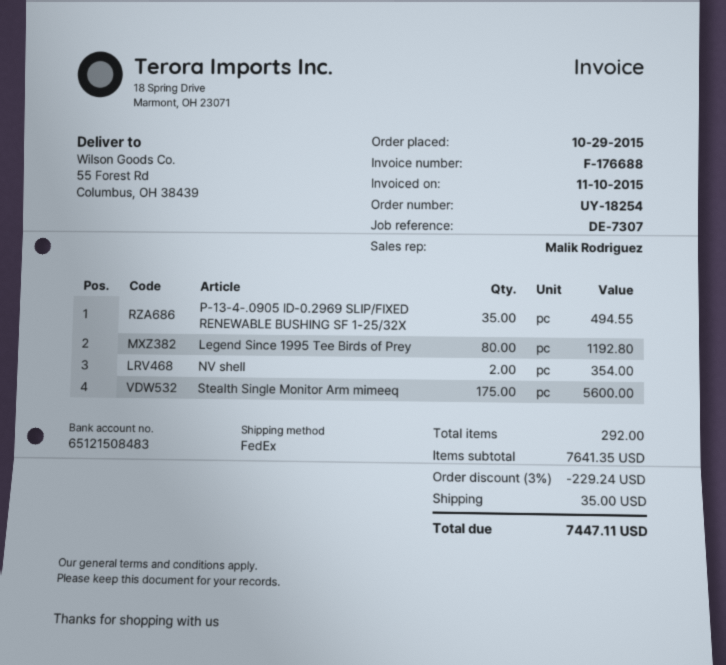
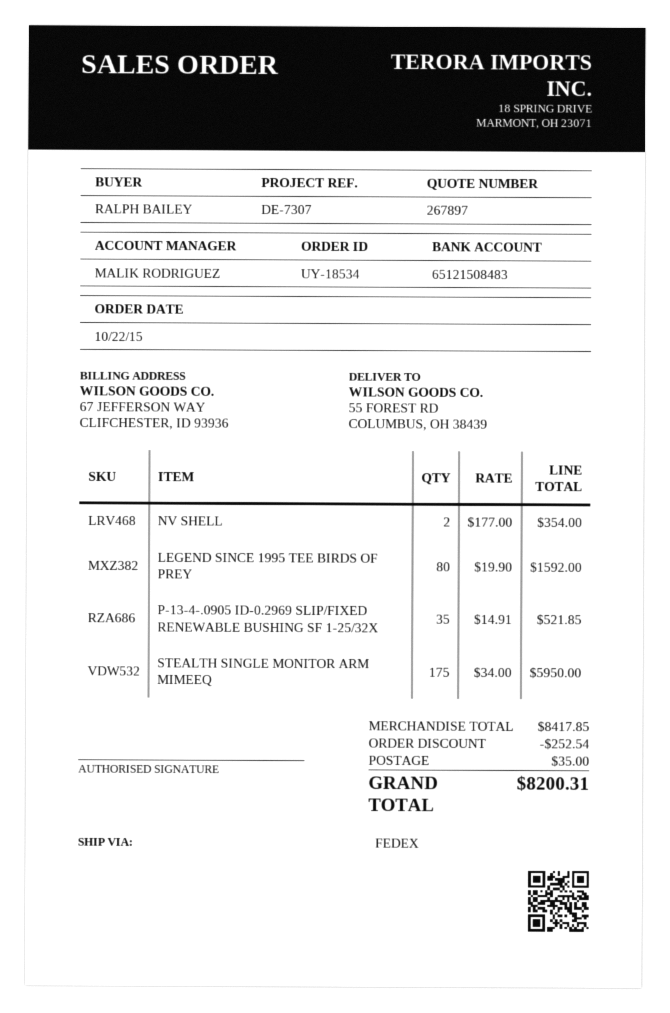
order number: UY-18254 -> UY-18534
order date: 2015-10-29 -> 2015-10-22
P-13-4-.0905 ID-0.2969 SLIP/FIXED RENEWABLE BUSHING SF 1-25/32X: 35 for 494.55 -> 35 for 521.85
Legend Since 1995 Tee Birds of Prey: 80 for 1192.80 -> 80 for 1592.00
Stealth Single Monitor Arm mimeeq: 175 for 5600.00 -> 175 for 5950.00
subtotal: 7641.35 -> 8417.85
discount: 229.24 -> 252.54
total: 7447.11 -> 8200.31

